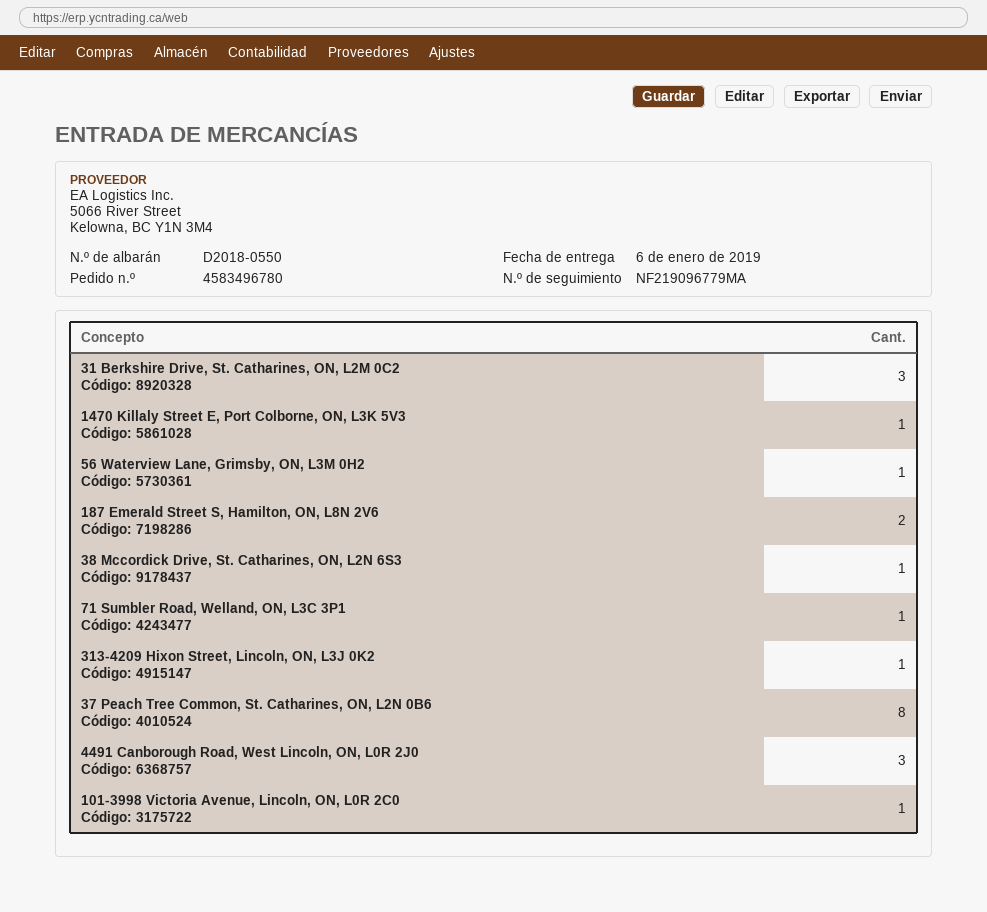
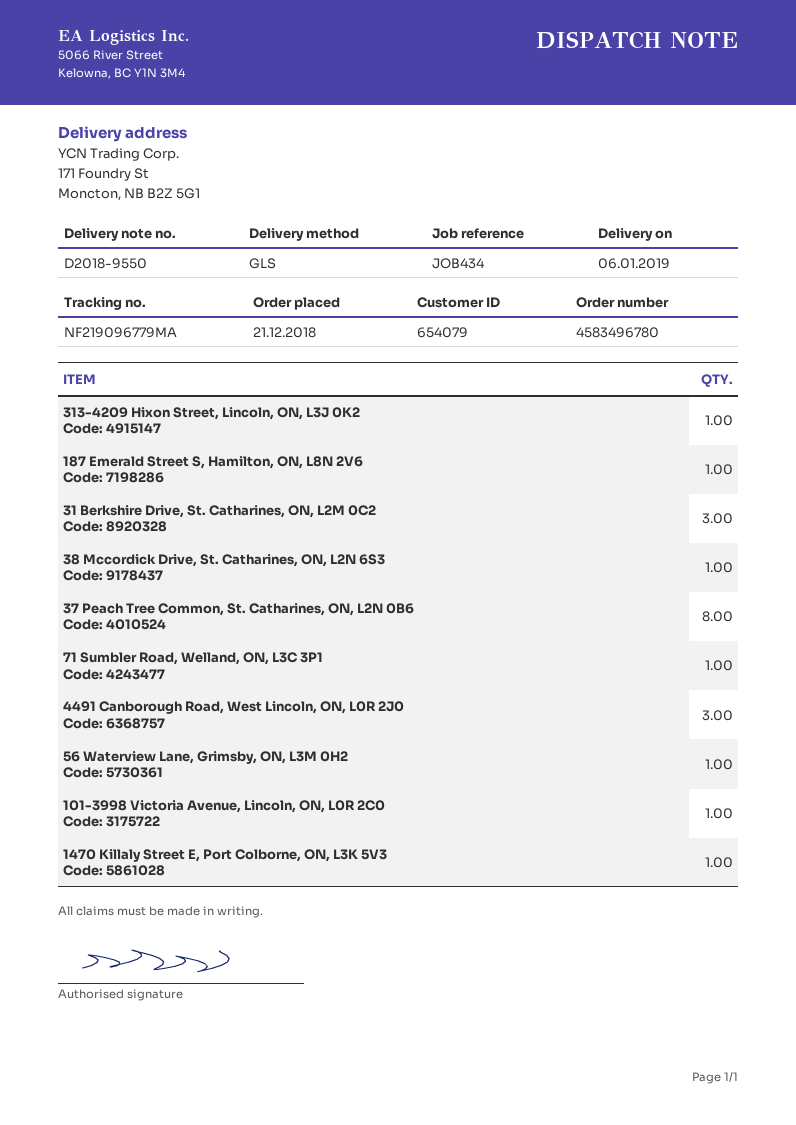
delivery note number: D2018-0550 -> D2018-9550
187 Emerald Street S, Hamilton, ON, L8N 2V6: 2 -> 1

